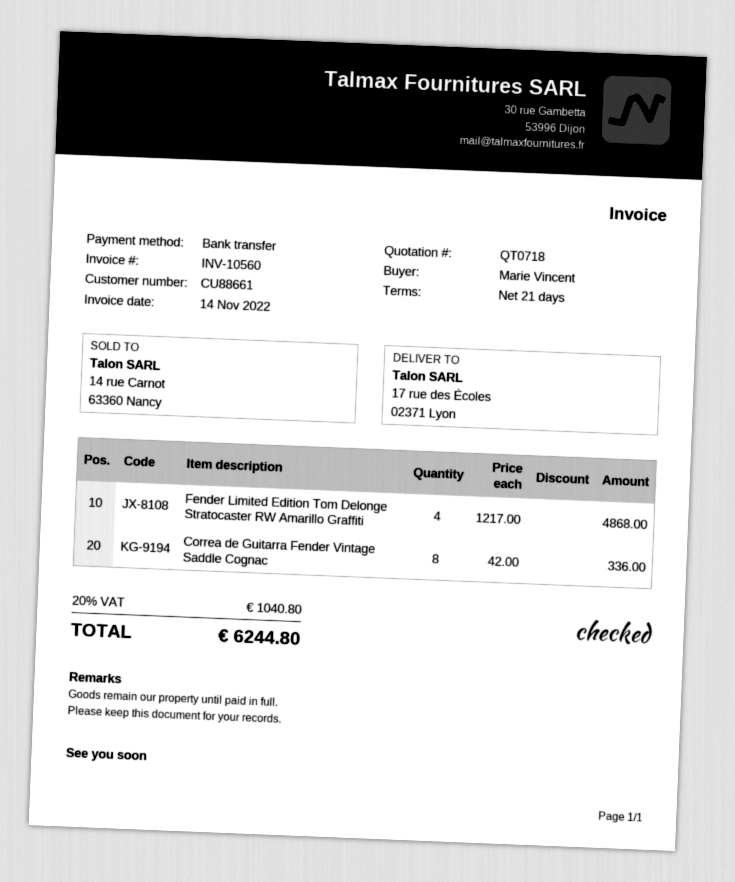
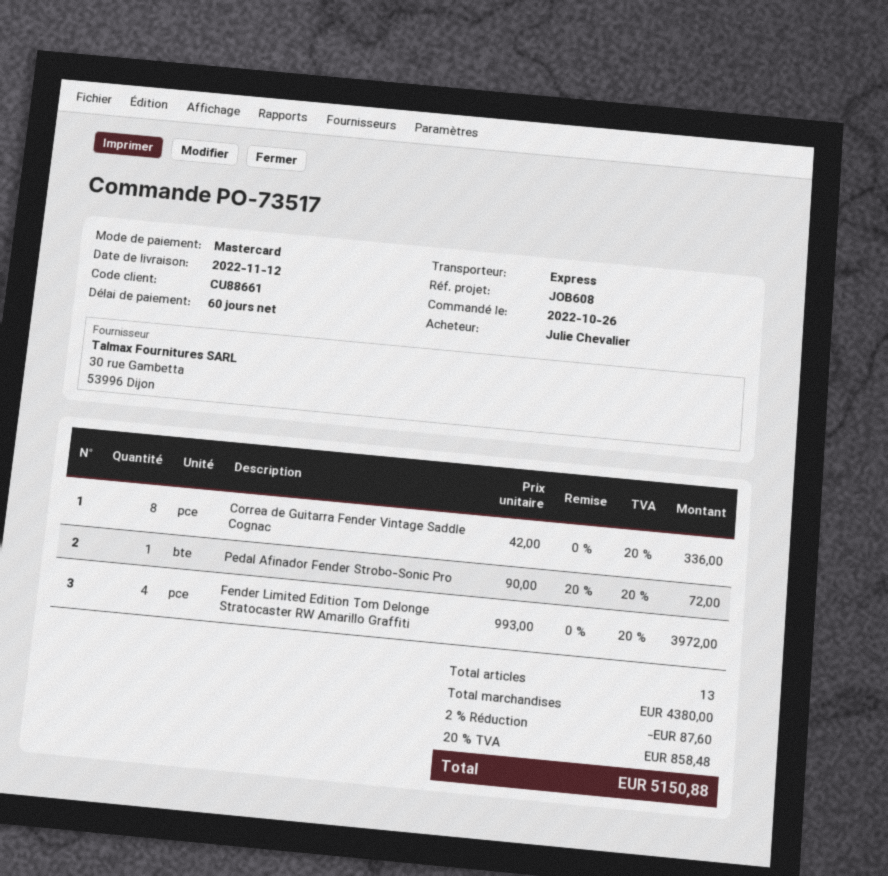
payment terms: 21 days -> 60 days
ordered by: Marie Vincent -> Julie Chevalier
payment method: bank transfer -> Mastercard
Fender Limited Edition Tom Delonge Stratocaster RW Amarillo Graffiti: 4 x 1217.00 = 4868.00 -> 4 x 993.00 = 3972.00
Pedal Afinador Fender Strobo-Sonic Pro: none -> 1 x 90.00 - 20% = 72.00
discount: none -> 2% = 87.60
tax: 20% = 1040.80 -> 20% = 858.48
total: 6244.80 -> 5150.88

